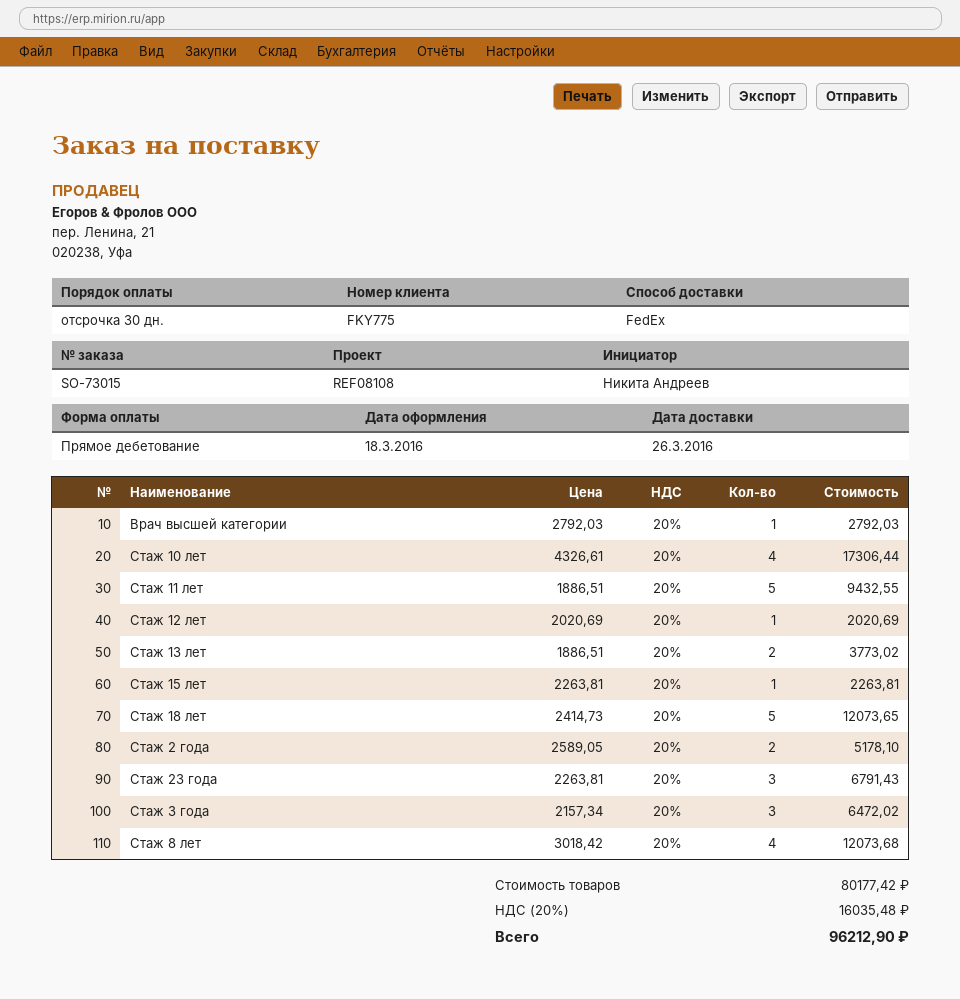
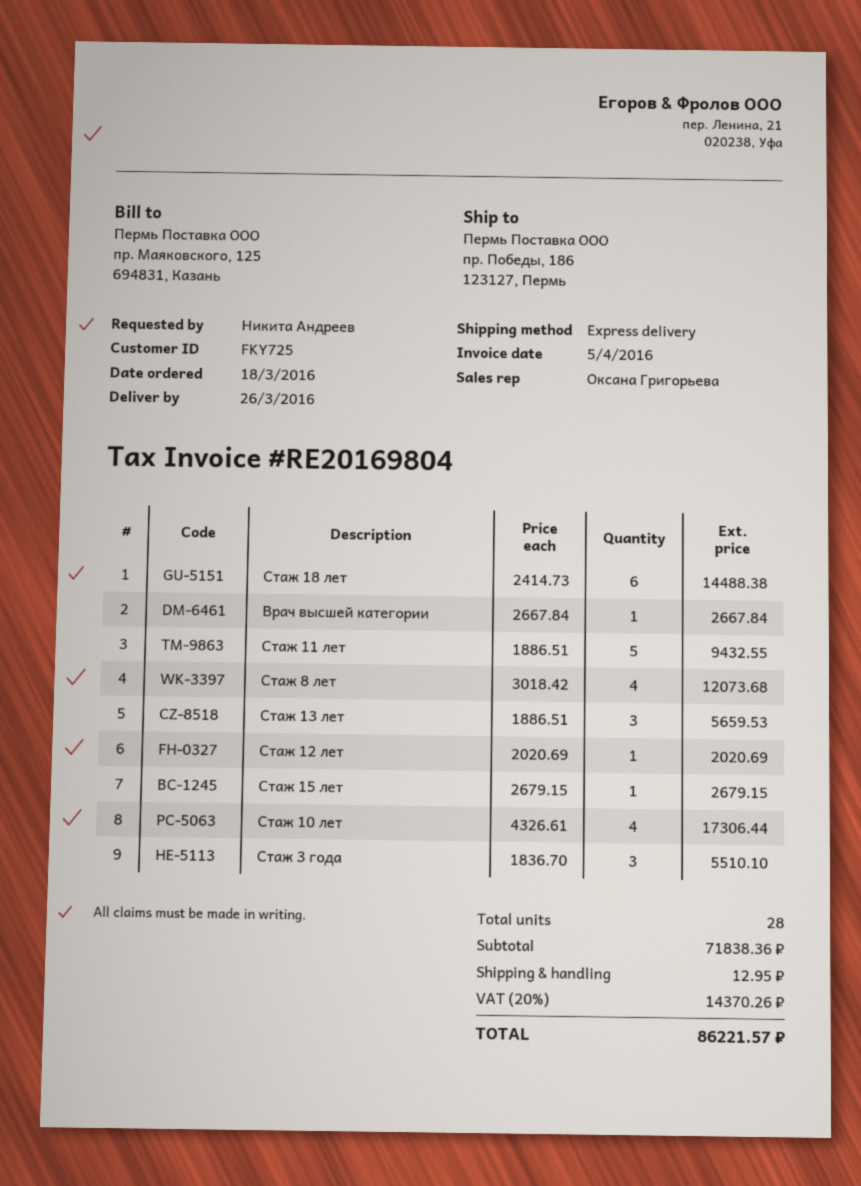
customer number: FKY775 -> FKY725
shipping method: FedEx -> express
Врач высшей категории: 1 x 2792.03 = 2792.03 -> 1 x 2667.84 = 2667.84
Стаж 13 лет: 2 x 1886.51 = 3773.02 -> 3 x 1886.51 = 5659.53
Стаж 15 лет: 1 x 2263.81 = 2263.81 -> 1 x 2679.15 = 2679.15
Стаж 18 лет: 5 x 2414.73 = 12073.65 -> 6 x 2414.73 = 14488.38
Стаж 2 года: 2 x 2589.05 = 5178.10 -> none
Стаж 23 года: 3 x 2263.81 = 6791.43 -> none
Стаж 3 года: 3 x 2157.34 = 6472.02 -> 3 x 1836.70 = 5510.10
subtotal: 80177.42 -> 71838.36
shipping: none -> 12.95
tax: 20% = 16035.48 -> 20% = 14370.26
total: 96212.90 -> 86221.57

